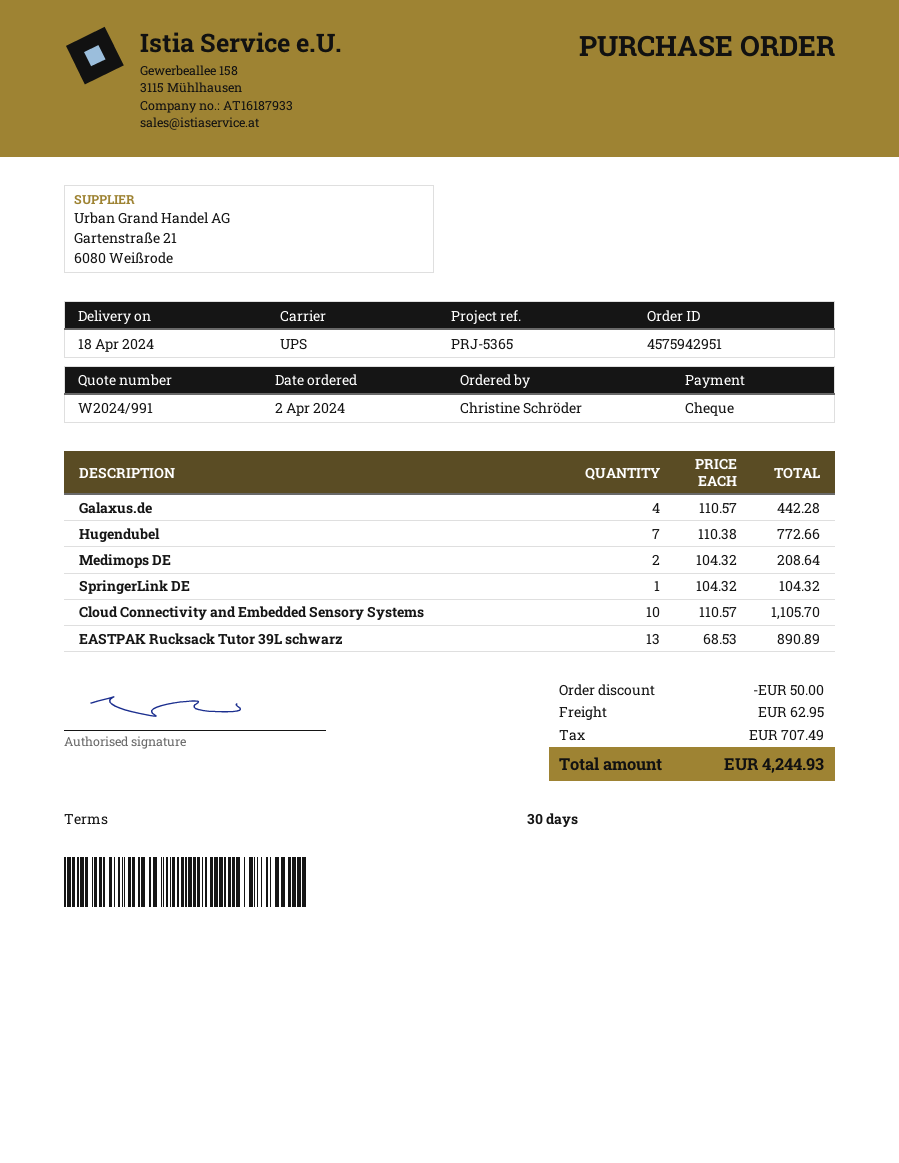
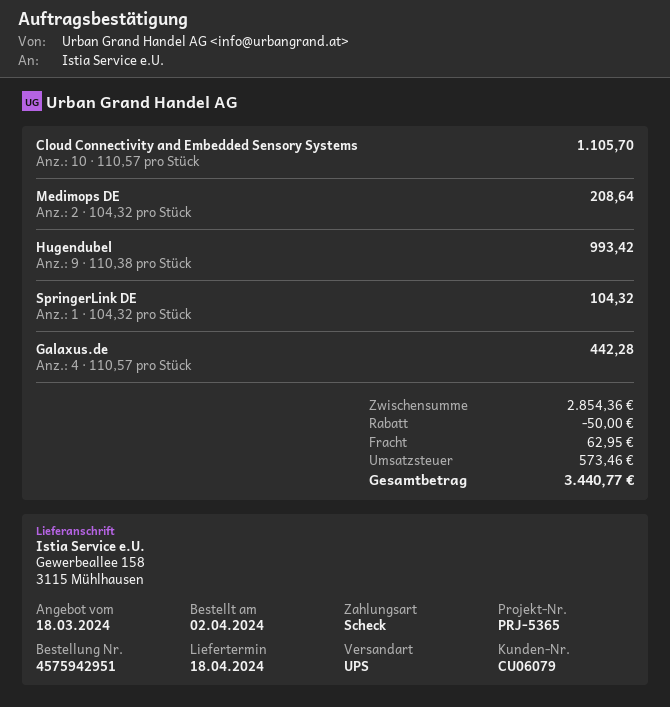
Hugendubel: 7 x 110.38 = 772.66 -> 9 x 110.38 = 993.42
EASTPAK Rucksack Tutor 39L schwarz: 13 x 68.53 = 890.89 -> none
tax: 707.49 -> 573.46
total: 4244.93 -> 3440.77

